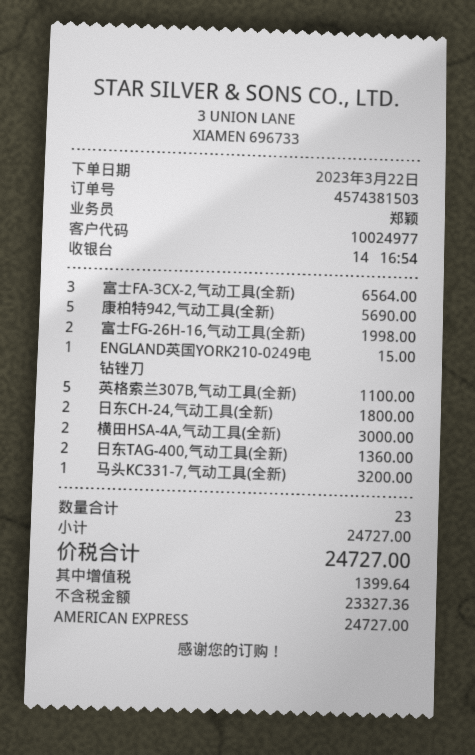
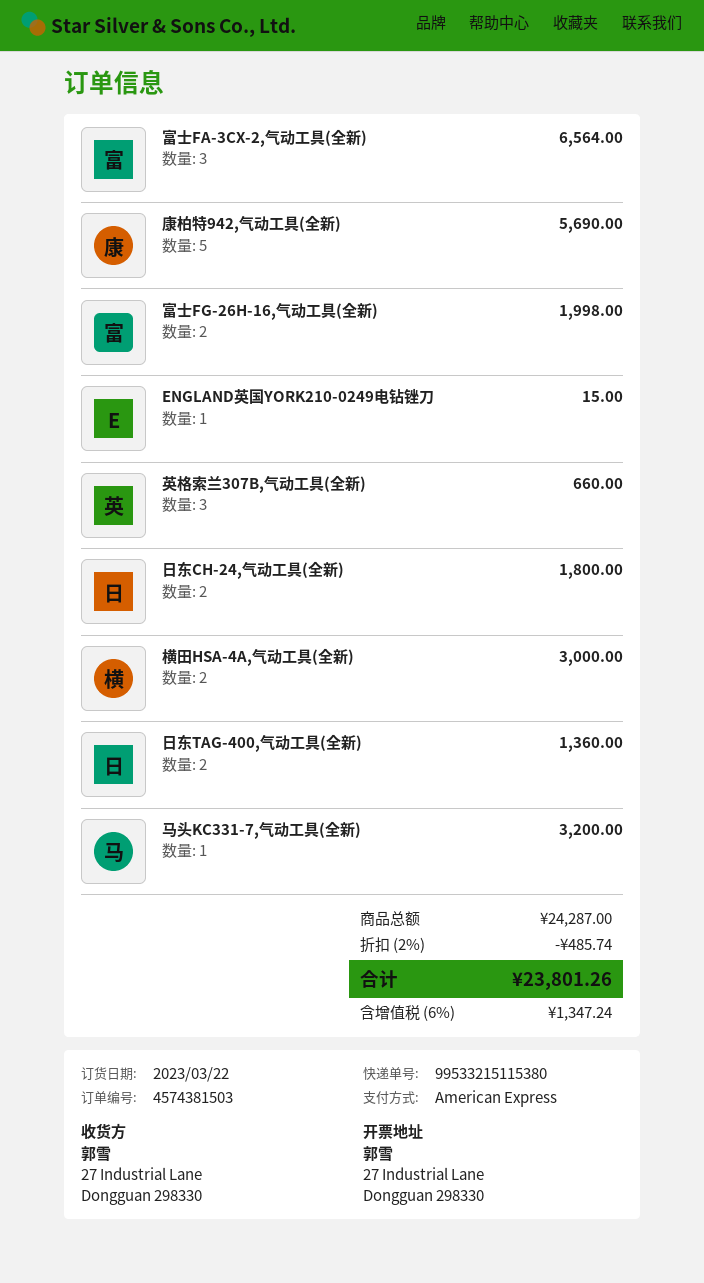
英格索兰307B,气动工具(全新): 5 for 1100.00 -> 3 for 660.00
subtotal: 24727.00 -> 24287.00
discount: none -> 2% = 485.74
tax: 1399.64 -> 1347.24
total: 24727.00 -> 23801.26

